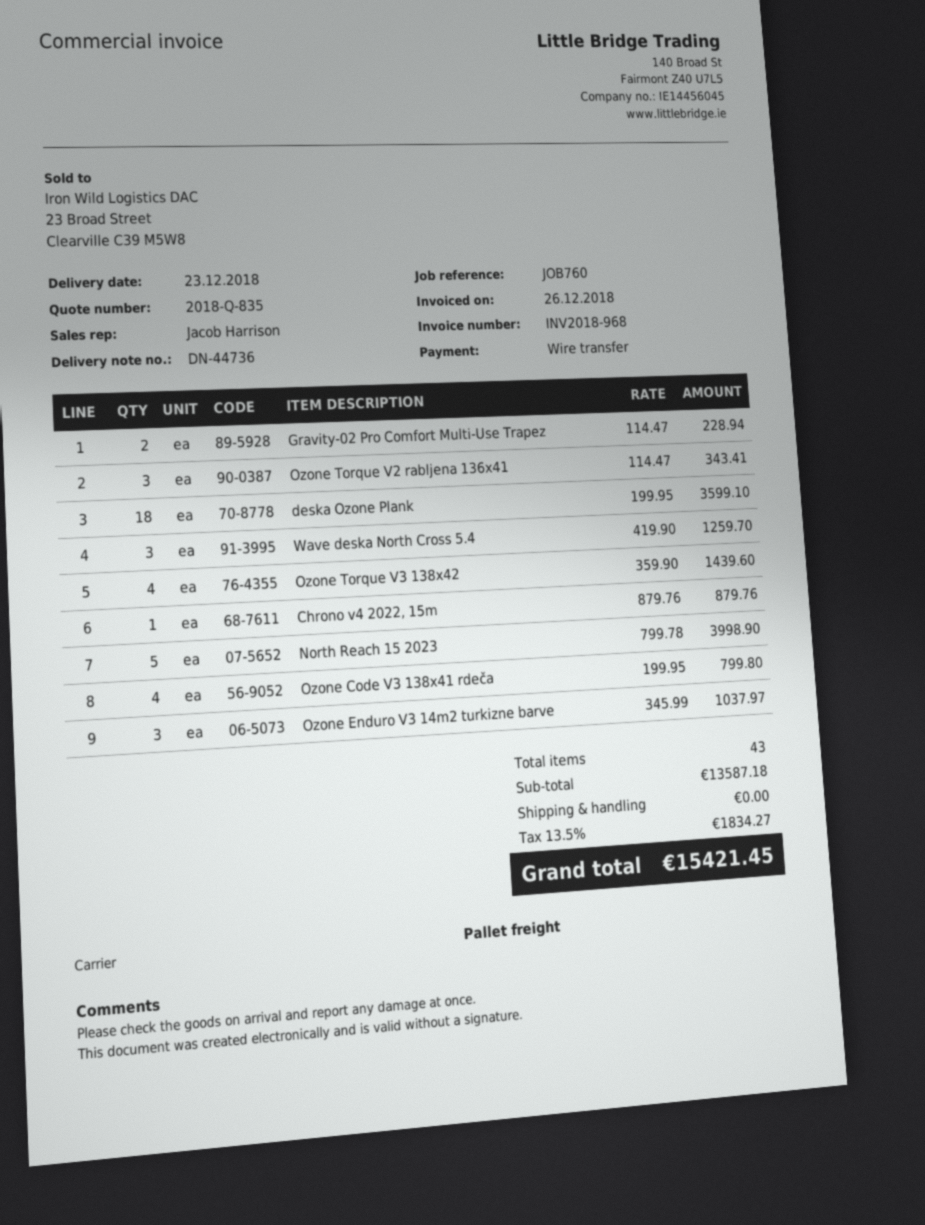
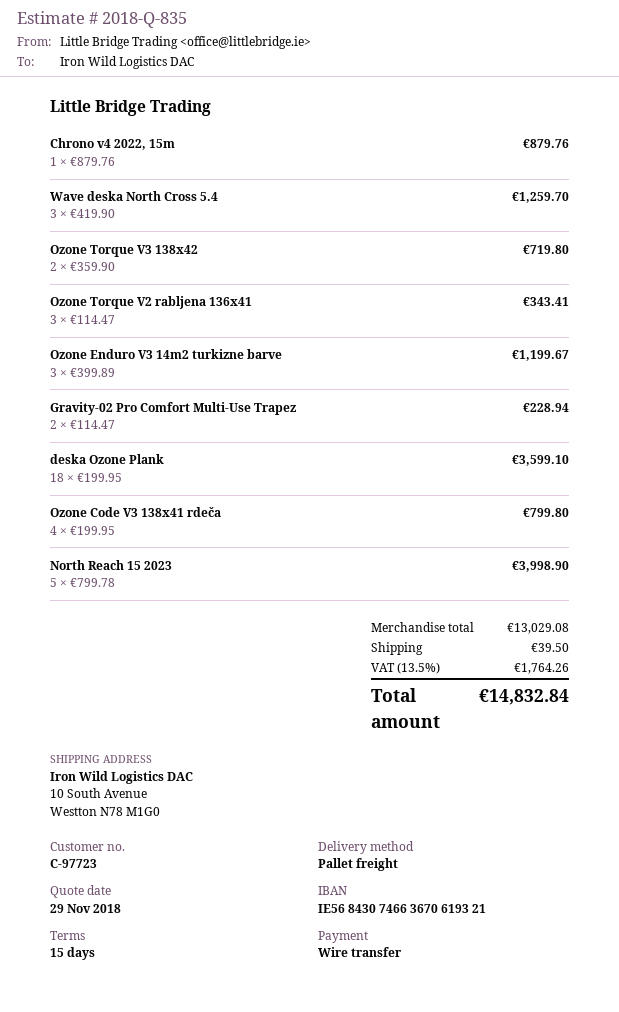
Ozone Torque V3 138x42: 4 x 359.90 = 1439.60 -> 2 x 359.90 = 719.80
Ozone Enduro V3 14m2 turkizne barve: 3 x 345.99 = 1037.97 -> 3 x 399.89 = 1199.67
subtotal: 13587.18 -> 13029.08
shipping: 0.00 -> 39.50
tax: 13.5% = 1834.27 -> 13.5% = 1764.26
total: 15421.45 -> 14832.84

